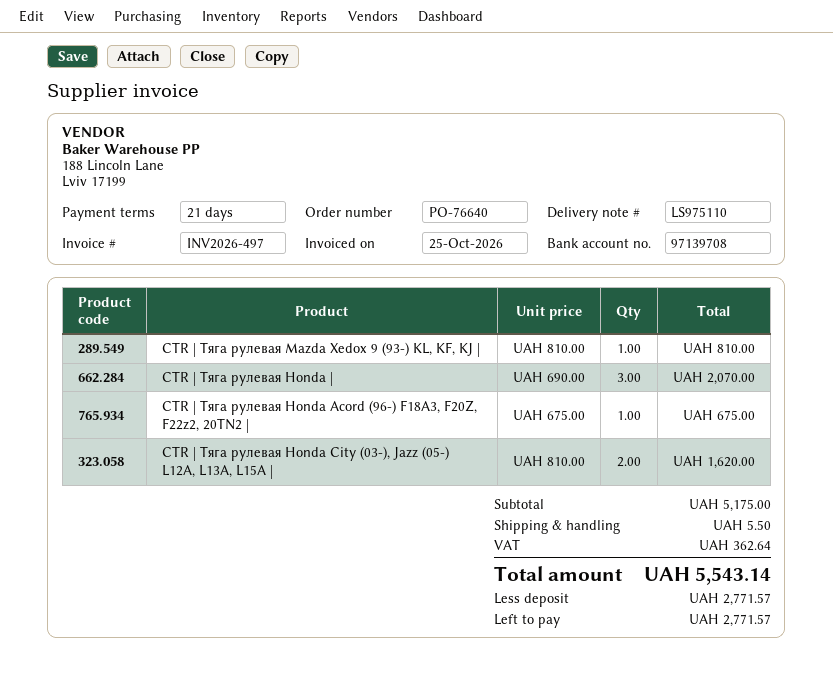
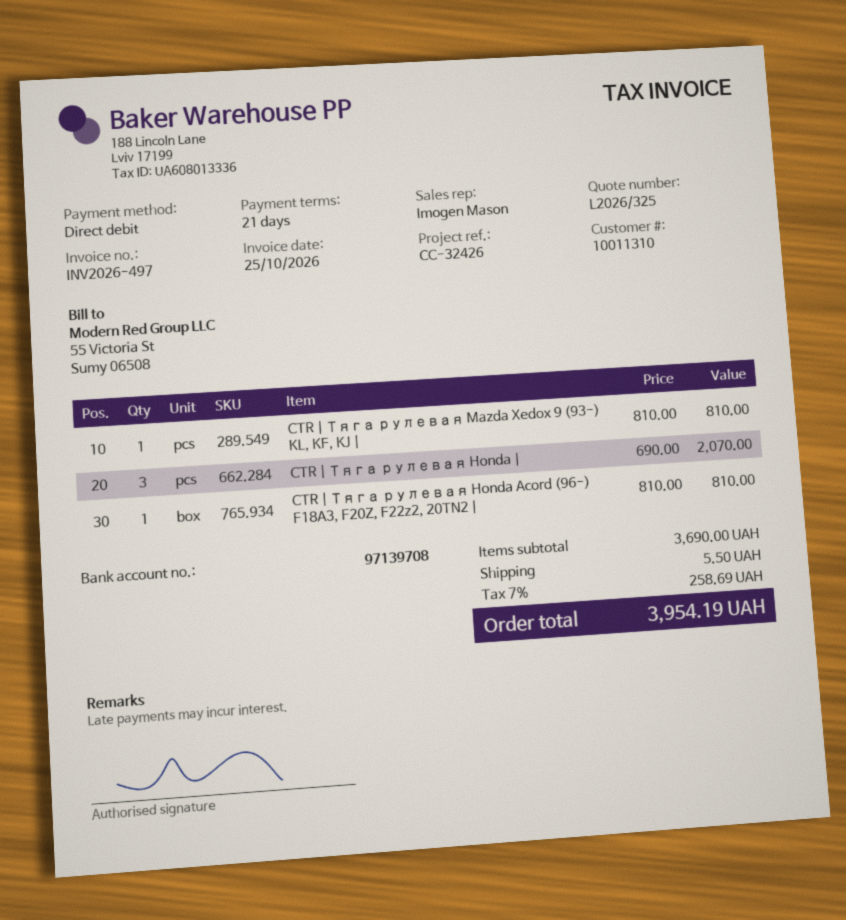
CTR | Тяга рулевая Honda Acord (96-) F18A3, F20Z, F22z2, 20TN2 |: 1 x 675.00 = 675.00 -> 1 x 810.00 = 810.00
CTR | Тяга рулевая Honda City (03-), Jazz (05-) L12A, L13A, L15A |: 2 x 810.00 = 1620.00 -> none
subtotal: 5175.00 -> 3690.00
tax: 362.64 -> 258.69
total: 5543.14 -> 3954.19

